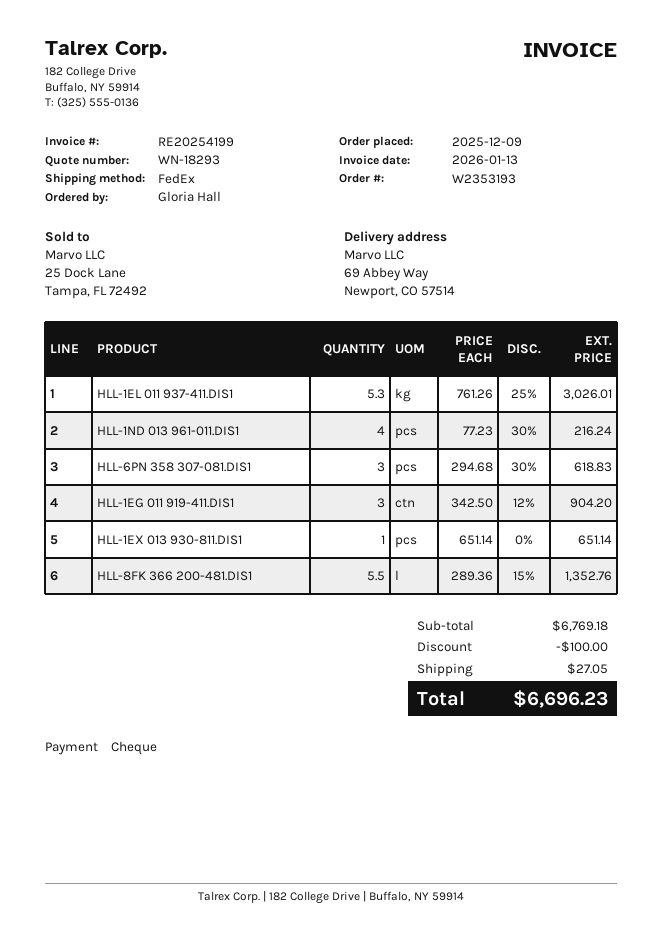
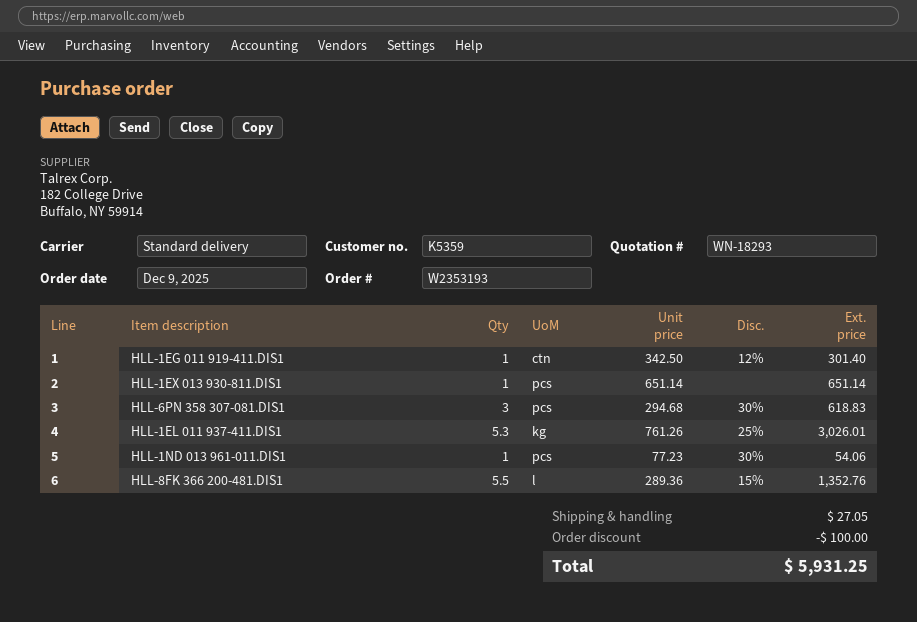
shipping method: FedEx -> standard
HLL-1ND 013 961-011.DIS1: 4 x 77.23 - 30% = 216.24 -> 1 x 77.23 - 30% = 54.06
HLL-1EG 011 919-411.DIS1: 3 x 342.50 - 12% = 904.20 -> 1 x 342.50 - 12% = 301.40
total: 6696.23 -> 5931.25

